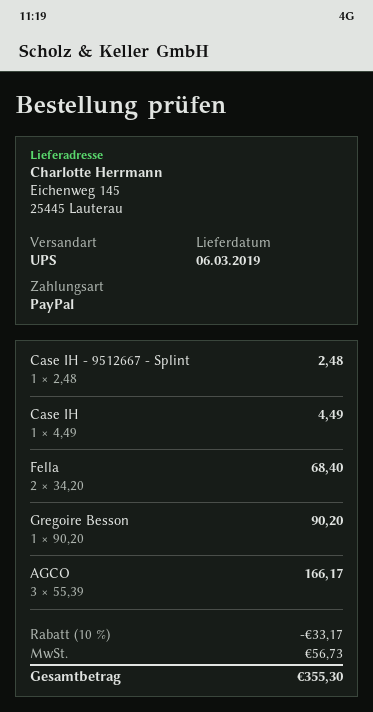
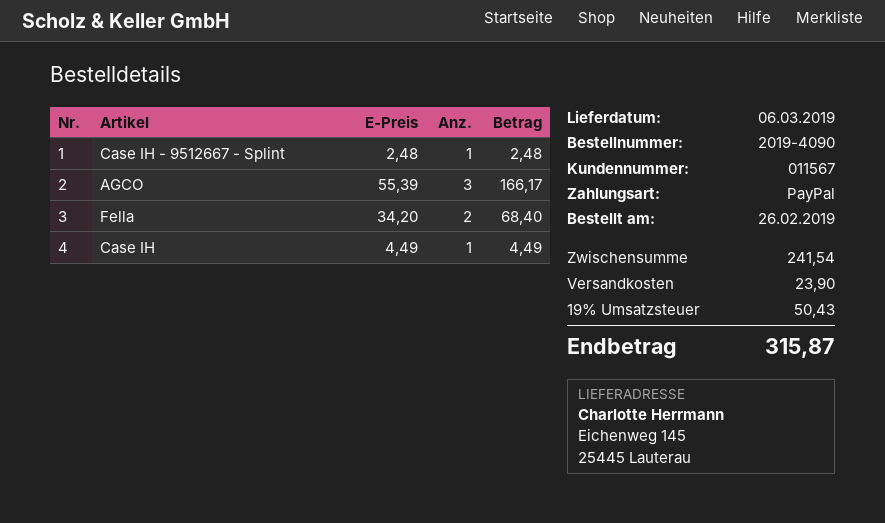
Gregoire Besson: 1 x 90.20 = 90.20 -> none
discount: 10% = 33.17 -> none
shipping: none -> 23.90
tax: 56.73 -> 50.43
total: 355.30 -> 315.87

